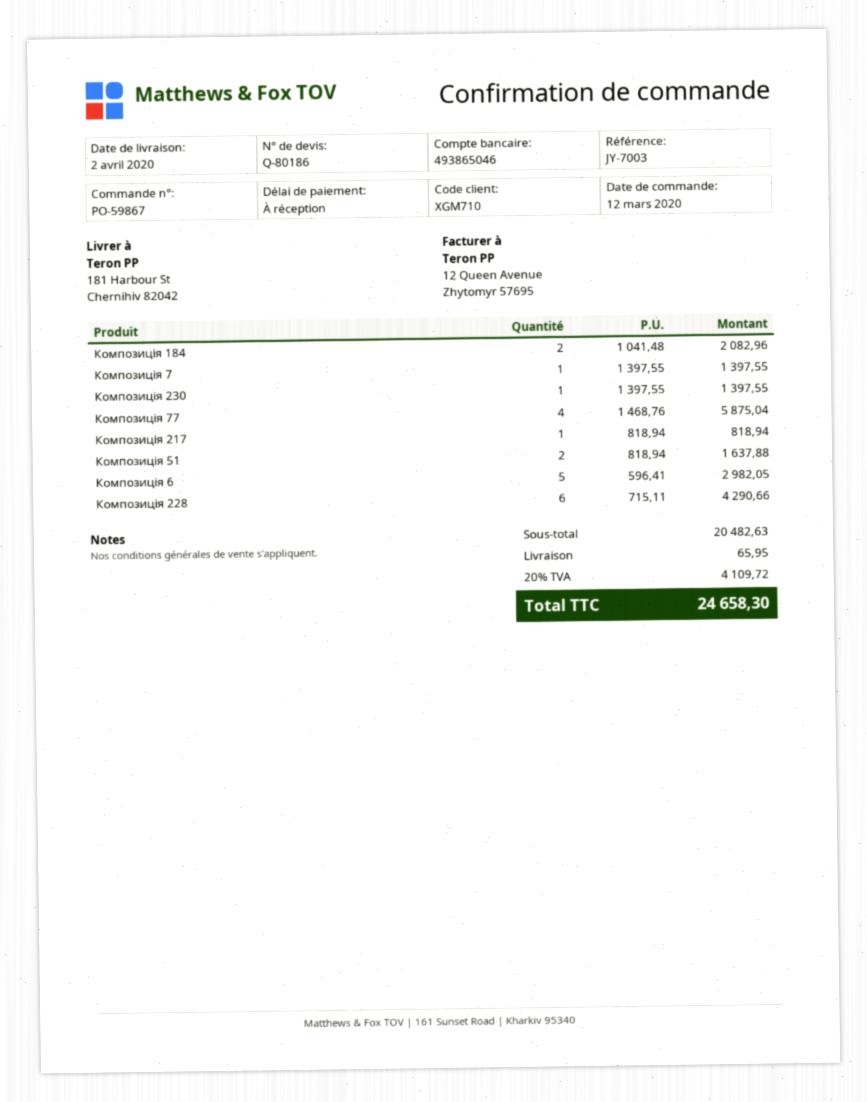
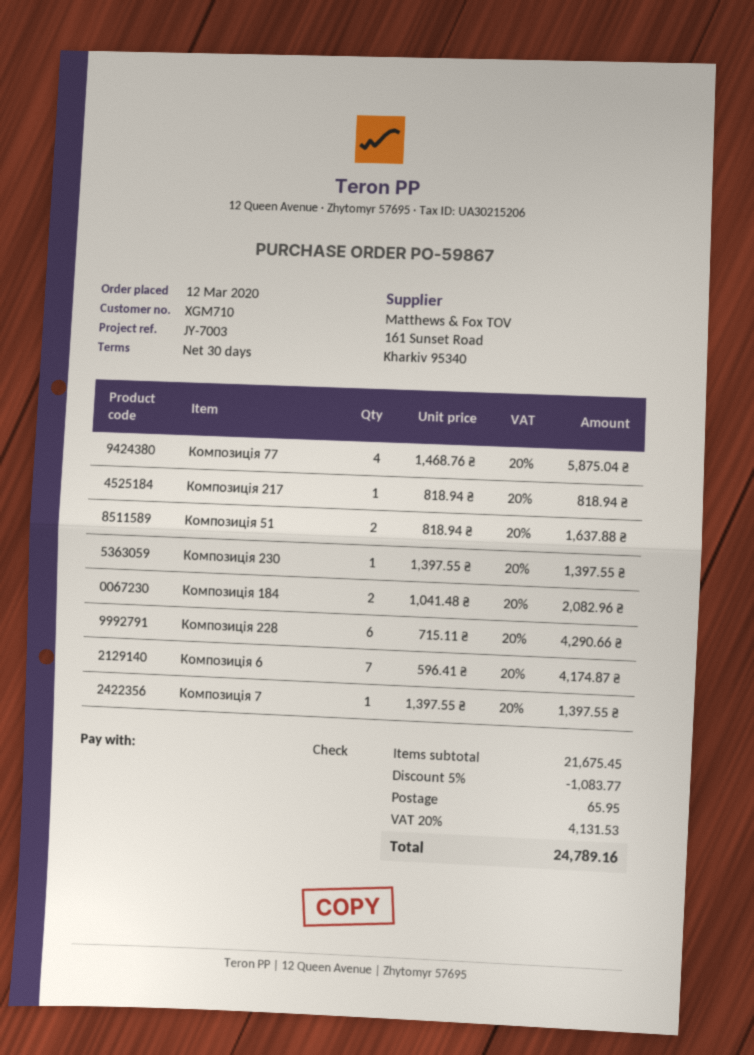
payment terms: on receipt -> 30 days
Композиція 6: 5 x 596.41 = 2982.05 -> 7 x 596.41 = 4174.87
subtotal: 20482.63 -> 21675.45
discount: none -> 5% = 1083.77
tax: 20% = 4109.72 -> 20% = 4131.53
total: 24658.30 -> 24789.16

